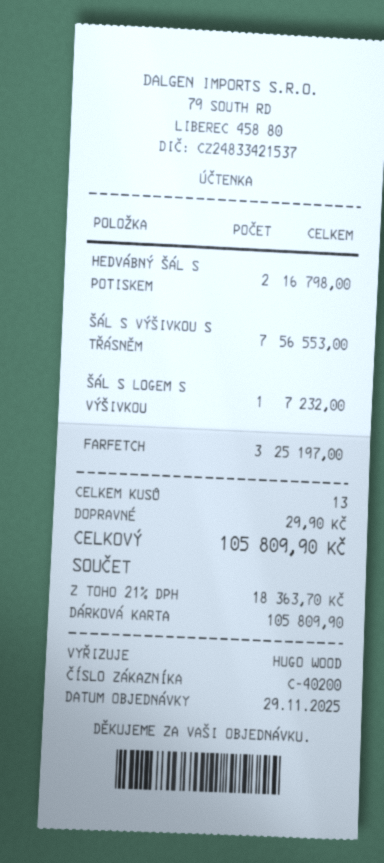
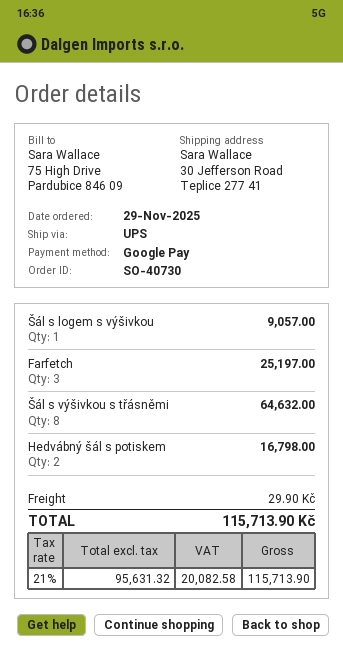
payment method: gift card -> Google Pay
ŠÁL S VÝŠIVKOU S TŘÁSNĚM: 7 for 56553.00 -> 8 for 64632.00
ŠÁL S LOGEM S VÝŠIVKOU: 1 for 7232.00 -> 1 for 9057.00
tax: 21% = 18363.70 -> 21% = 20082.58
total: 105809.90 -> 115713.90

